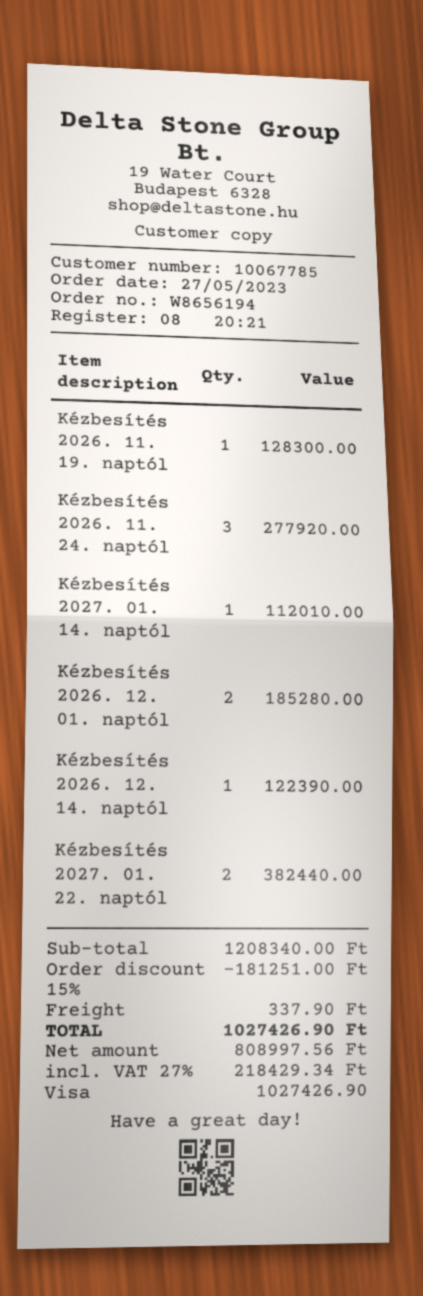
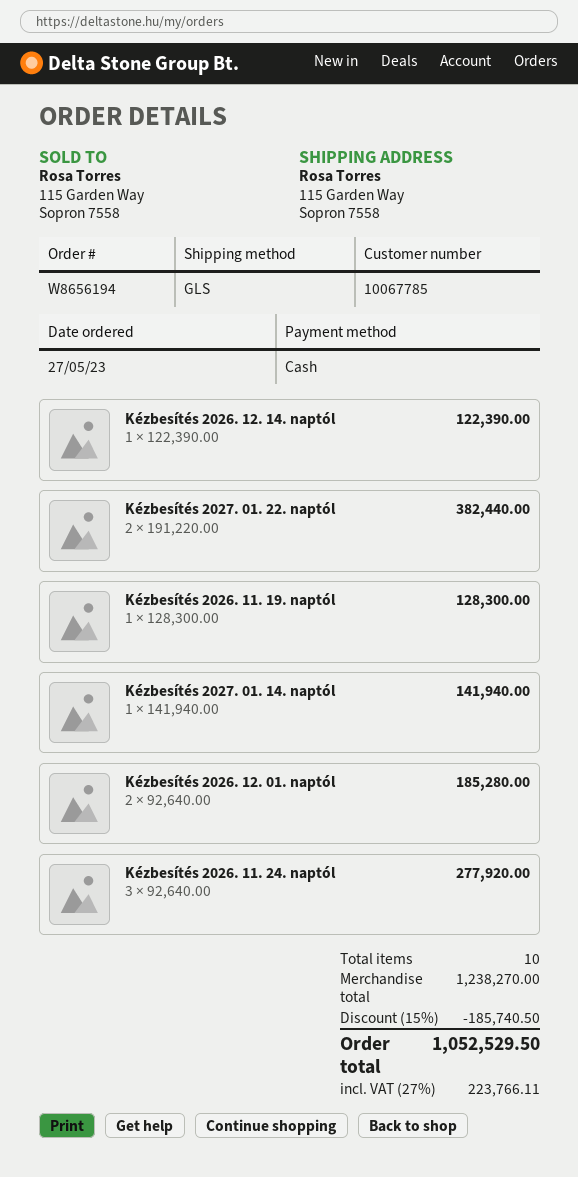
payment method: Visa -> cash
Kézbesítés 2027. 01. 14. naptól: 1 for 112010.00 -> 1 for 141940.00
subtotal: 1208340.00 -> 1238270.00
discount: 15% = 181251.00 -> 15% = 185740.50
shipping: 337.90 -> none
tax: 27% = 218429.34 -> 27% = 223766.11
total: 1027426.90 -> 1052529.50

